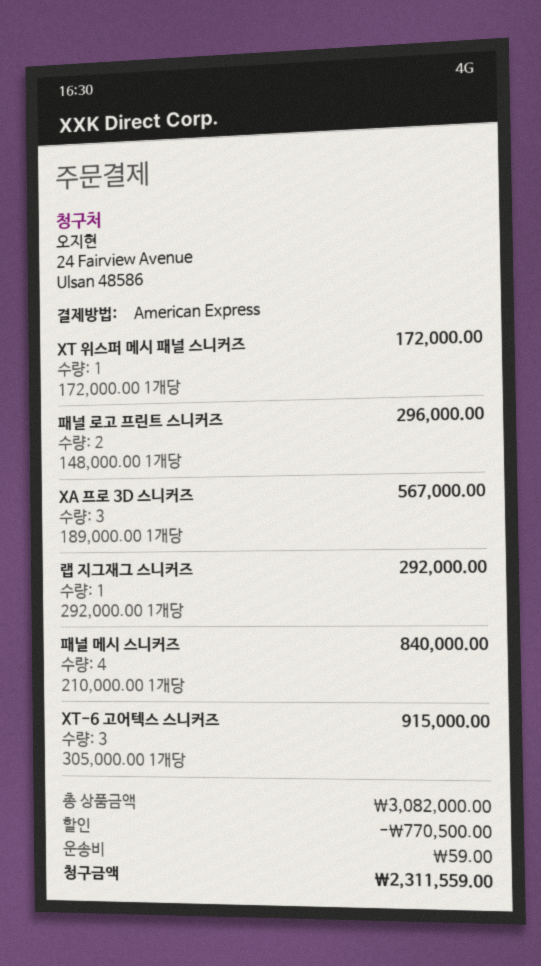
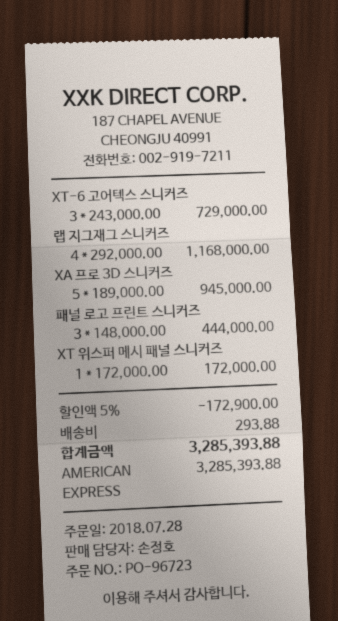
패널 로고 프린트 스니커즈: 2 x 148000.00 = 296000.00 -> 3 x 148000.00 = 444000.00
XA 프로 3D 스니커즈: 3 x 189000.00 = 567000.00 -> 5 x 189000.00 = 945000.00
랩 지그재그 스니커즈: 1 x 292000.00 = 292000.00 -> 4 x 292000.00 = 1168000.00
패널 메시 스니커즈: 4 x 210000.00 = 840000.00 -> none
XT-6 고어텍스 스니커즈: 3 x 305000.00 = 915000.00 -> 3 x 243000.00 = 729000.00
discount: 770500.00 -> 172900.00
shipping: 59.00 -> 293.88
total: 2311559.00 -> 3285393.88

